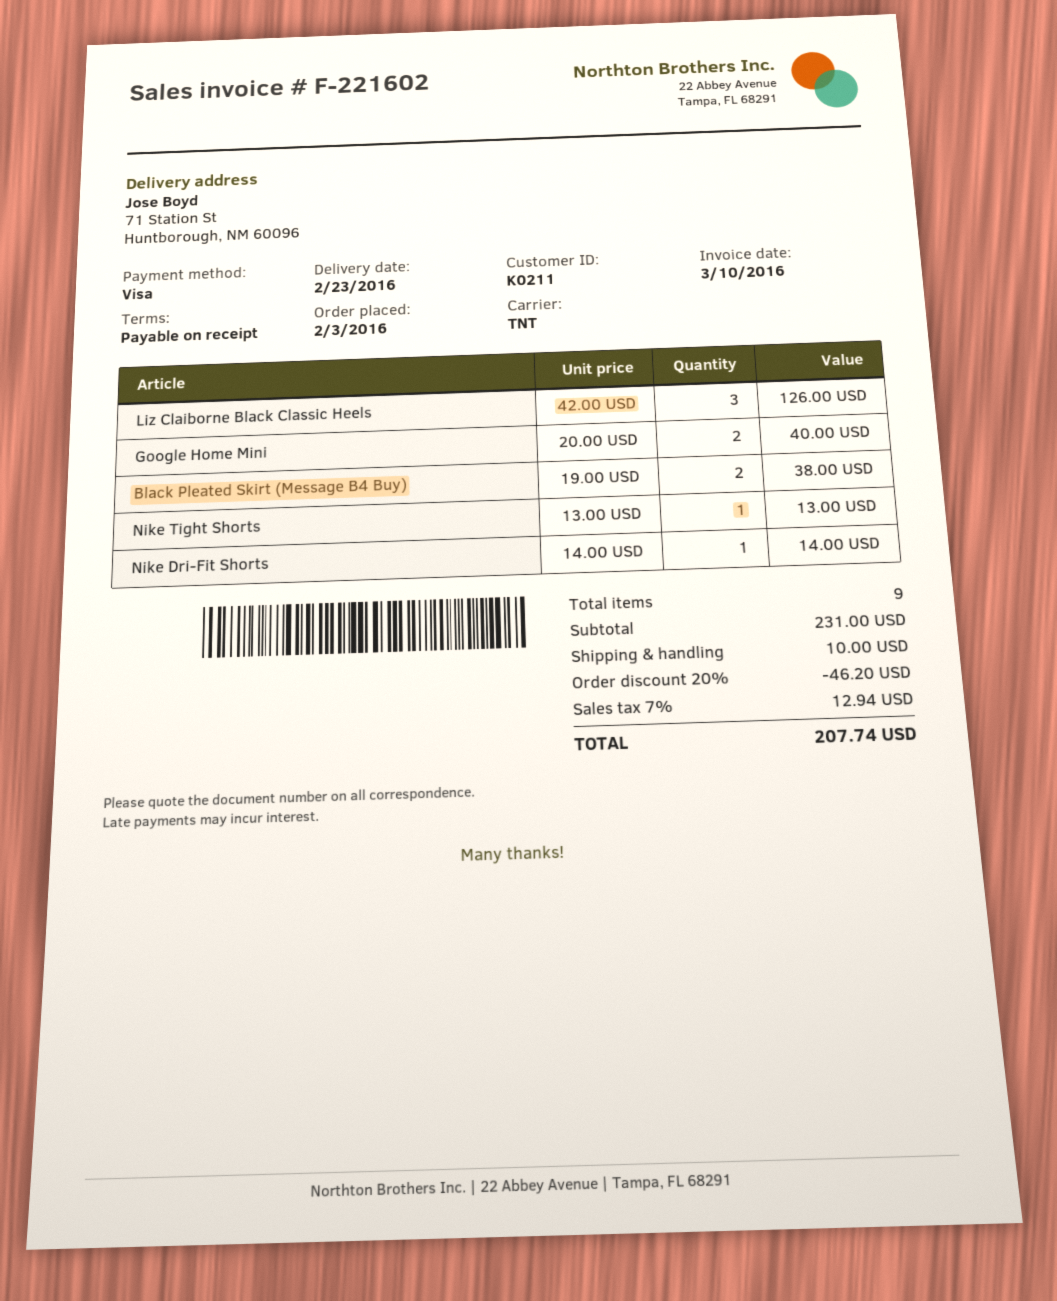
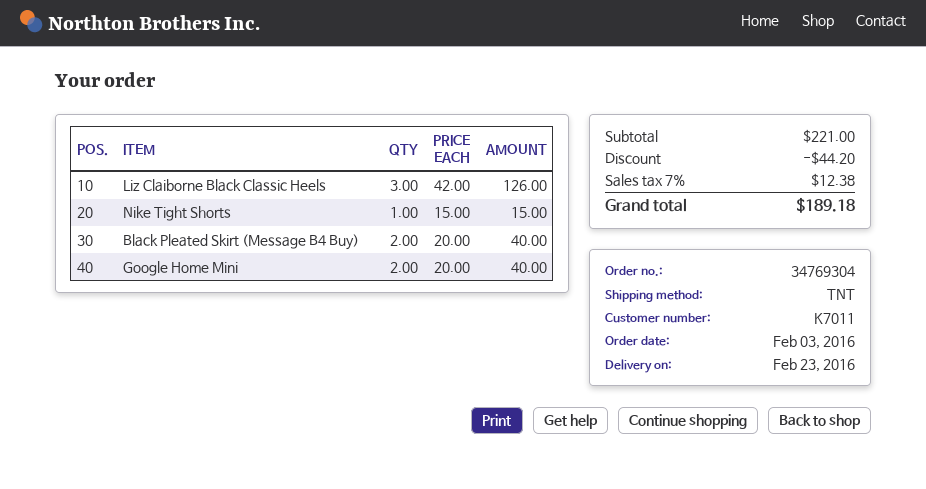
customer number: K0211 -> K7011
Black Pleated Skirt (Message B4 Buy): 2 x 19.00 = 38.00 -> 2 x 20.00 = 40.00
Nike Tight Shorts: 1 x 13.00 = 13.00 -> 1 x 15.00 = 15.00
Nike Dri-Fit Shorts: 1 x 14.00 = 14.00 -> none
subtotal: 231.00 -> 221.00
discount: 46.20 -> 44.20
shipping: 10.00 -> none
tax: 7% = 12.94 -> 7% = 12.38
total: 207.74 -> 189.18

